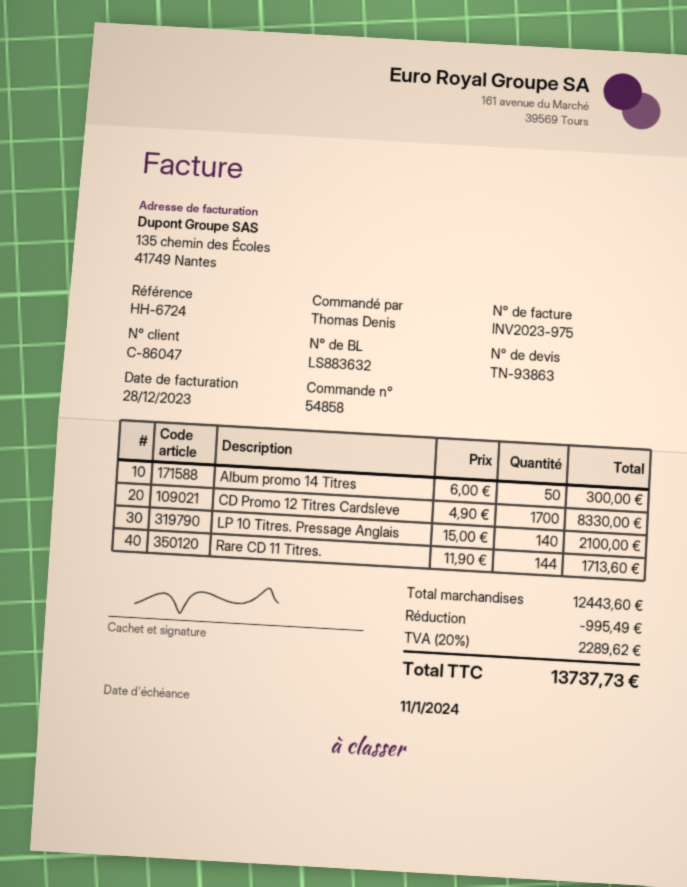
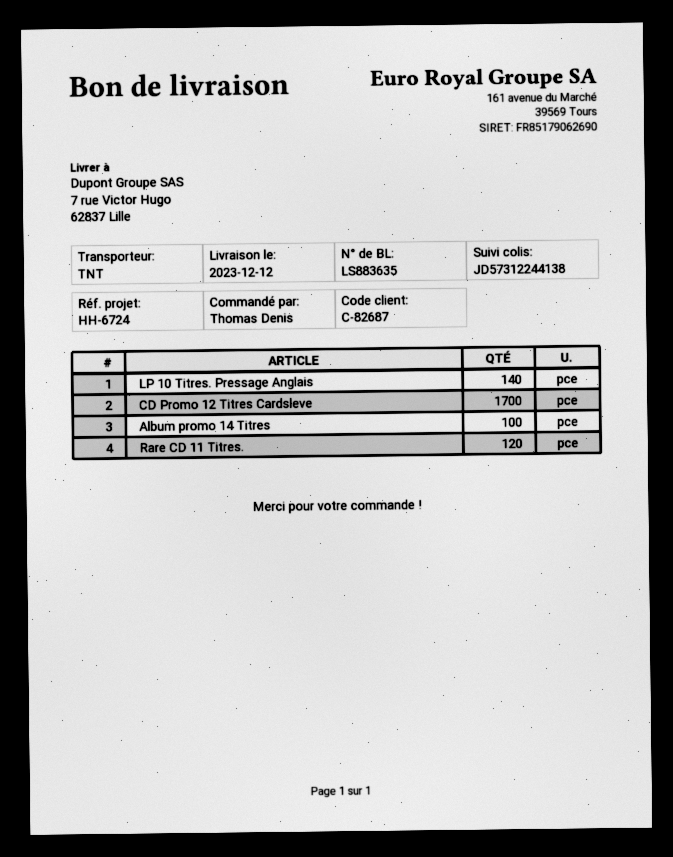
delivery note number: LS883632 -> LS883635
customer number: C-86047 -> C-82687
Album promo 14 Titres: 50 -> 100
Rare CD 11 Titres.: 144 -> 120

